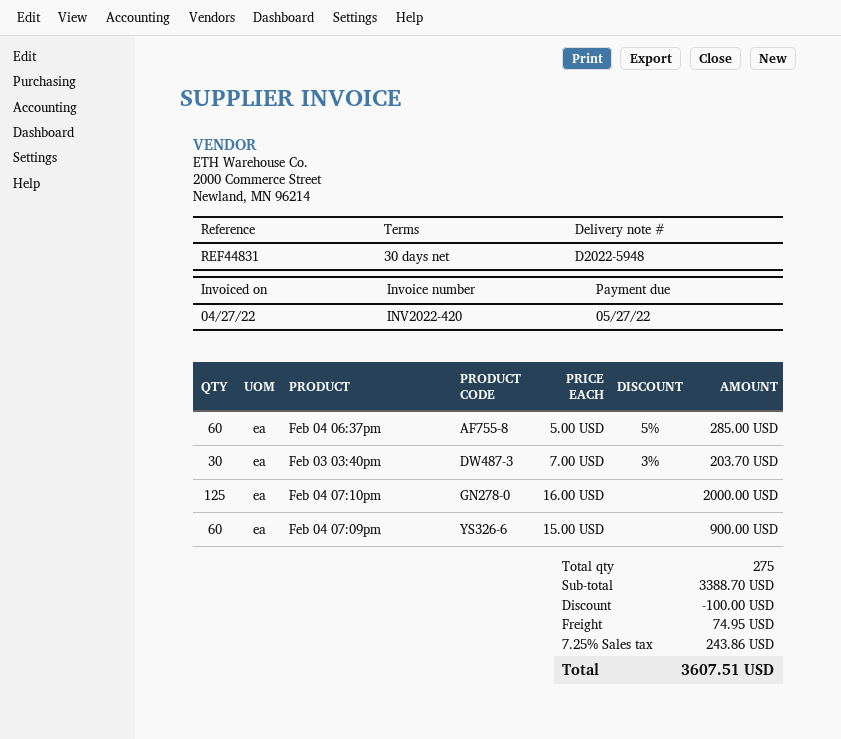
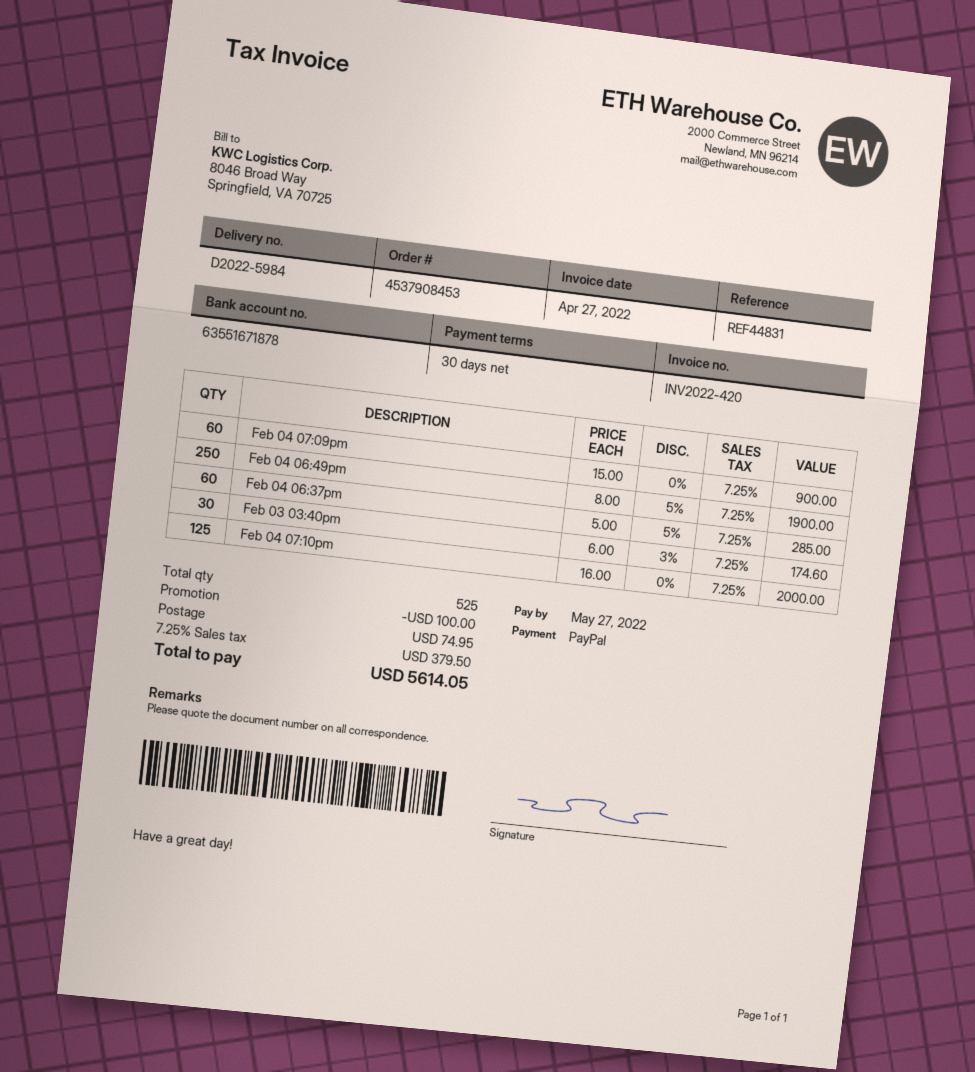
delivery note number: D2022-5948 -> D2022-5984
Feb 03 03:40pm: 30 x 7.00 - 3% = 203.70 -> 30 x 6.00 - 3% = 174.60
Feb 04 06:49pm: none -> 250 x 8.00 - 5% = 1900.00
total quantity: 275 -> 525
tax: 7.25% = 243.86 -> 7.25% = 379.50
total: 3607.51 -> 5614.05

